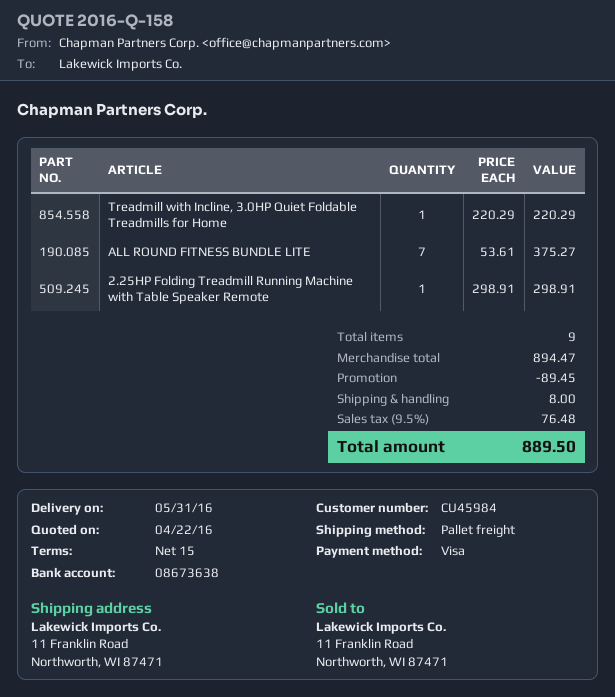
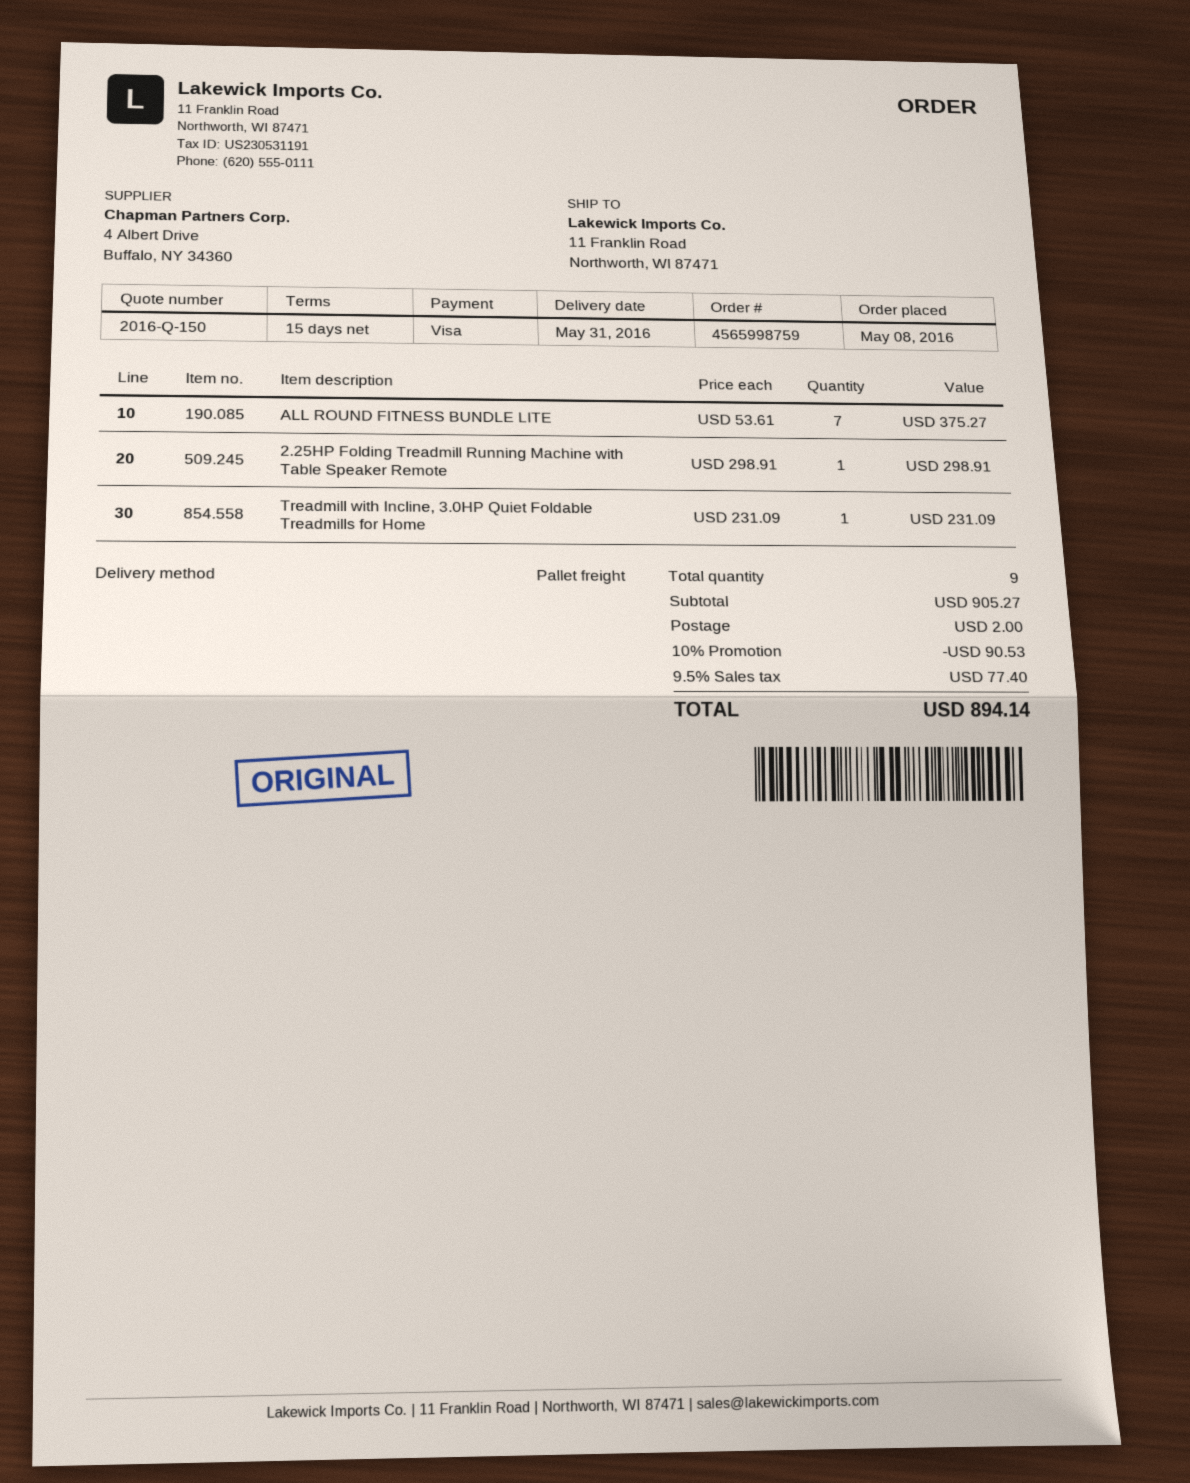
quote number: 2016-Q-158 -> 2016-Q-150
Treadmill with Incline, 3.0HP Quiet Foldable Treadmills for Home: 1 x 220.29 = 220.29 -> 1 x 231.09 = 231.09
subtotal: 894.47 -> 905.27
discount: 89.45 -> 90.53
shipping: 8.00 -> 2.00
tax: 9.5% = 76.48 -> 9.5% = 77.40
total: 889.50 -> 894.14

